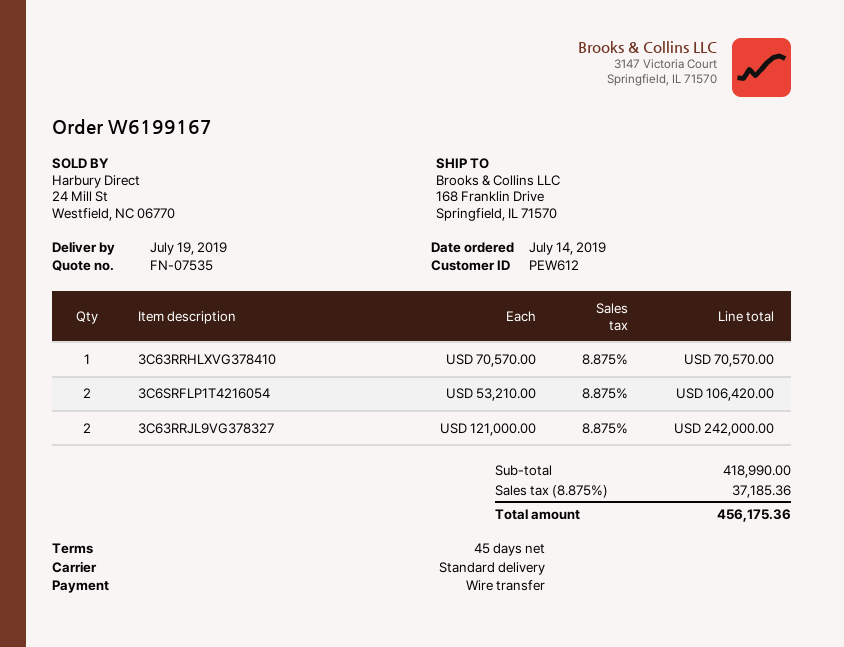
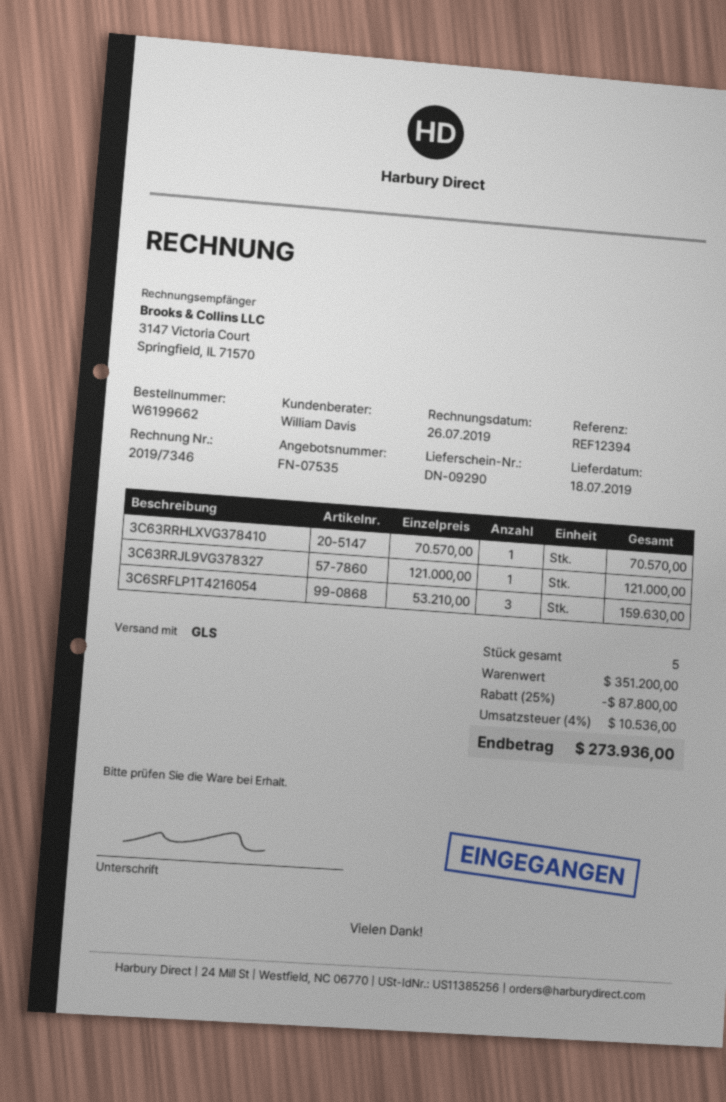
order number: W6199167 -> W6199662
delivery date: 2019-07-19 -> 2019-07-18
shipping method: standard -> GLS
3C6SRFLP1T4216054: 2 x 53210.00 = 106420.00 -> 3 x 53210.00 = 159630.00
3C63RRJL9VG378327: 2 x 121000.00 = 242000.00 -> 1 x 121000.00 = 121000.00
subtotal: 418990.00 -> 351200.00
discount: none -> 25% = 87800.00
tax: 8.875% = 37185.36 -> 4% = 10536.00
total: 456175.36 -> 273936.00

